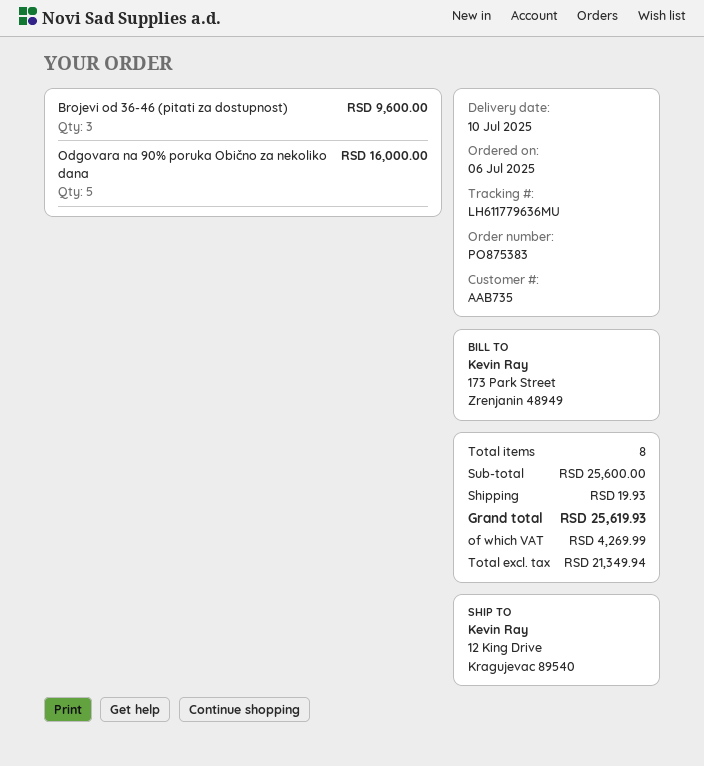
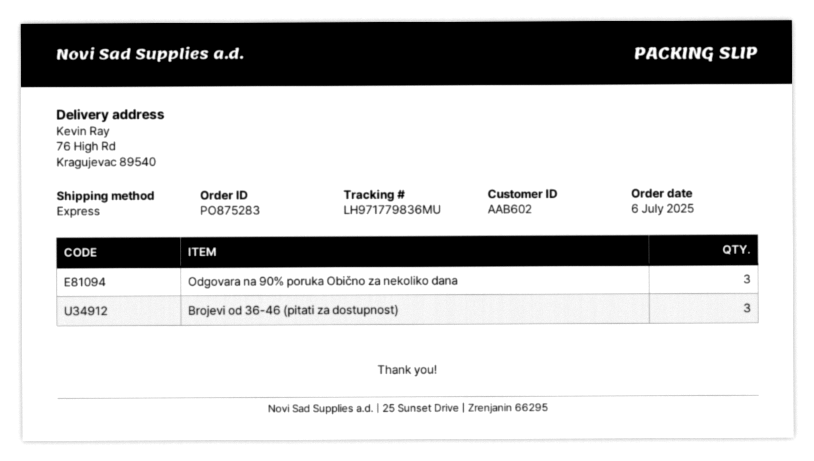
order number: PO875383 -> PO875283
customer number: AAB735 -> AAB602
tracking number: LH611779636MU -> LH971779836MU
ship to: 12 King Drive, Kragujevac 89540 -> 76 High Rd, Kragujevac 89540
Odgovara na 90% poruka Obično za nekoliko dana: 5 -> 3

